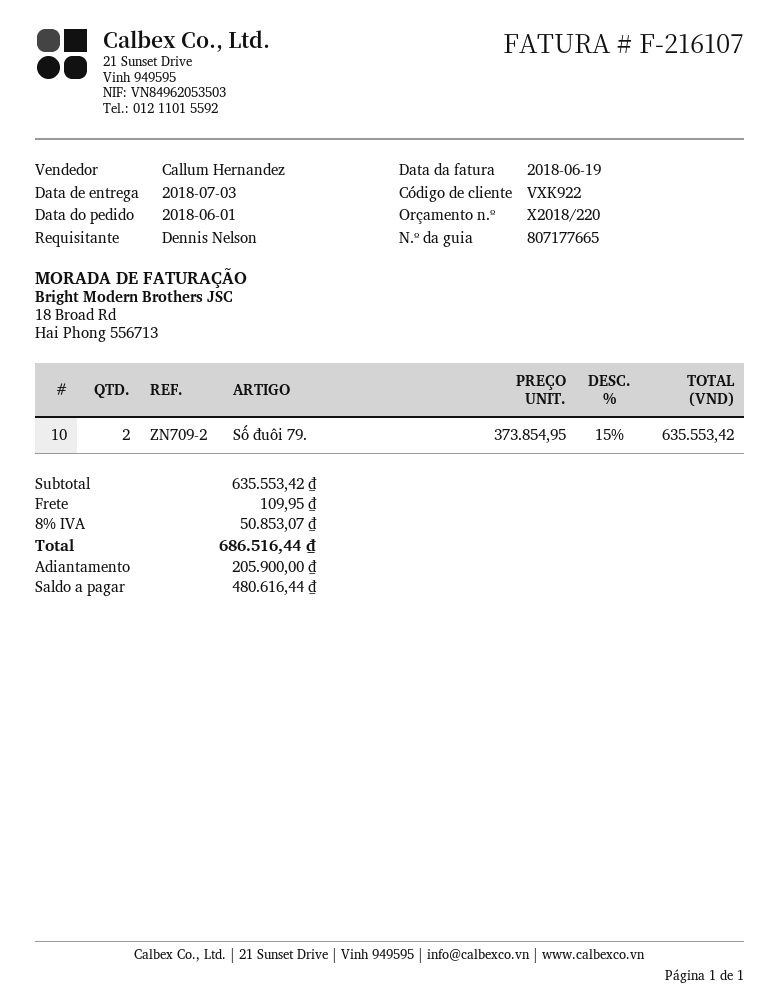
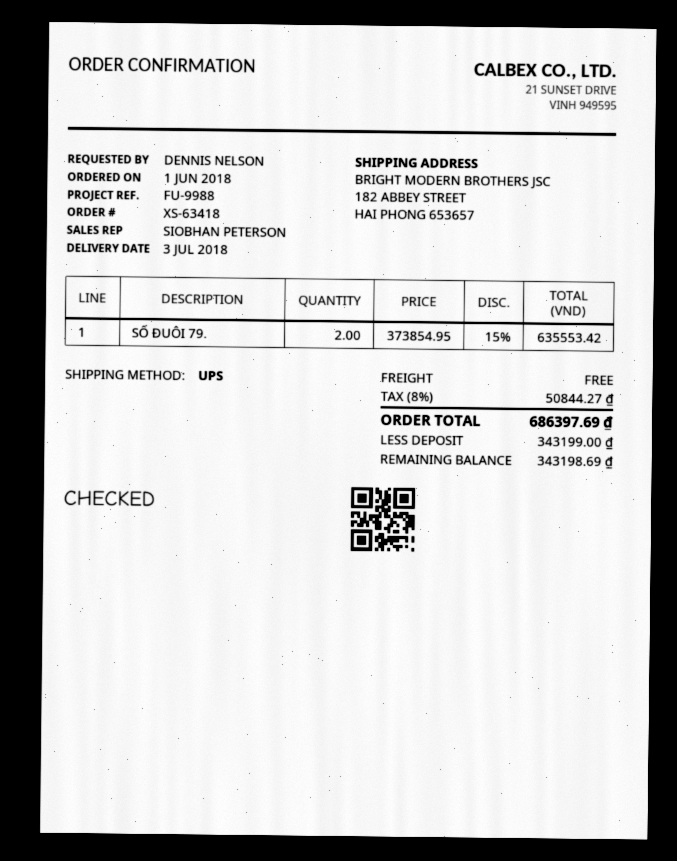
sales rep: Callum Hernandez -> SIOBHAN PETERSON
shipping: 109.95 -> 0.00
tax: 8% = 50853.07 -> 8% = 50844.27
total: 686516.44 -> 686397.69
deposit: 205900.00 -> 343199.00
balance: 480616.44 -> 343198.69

